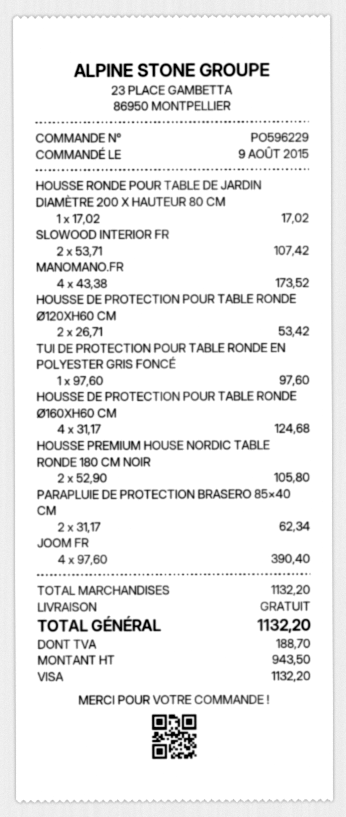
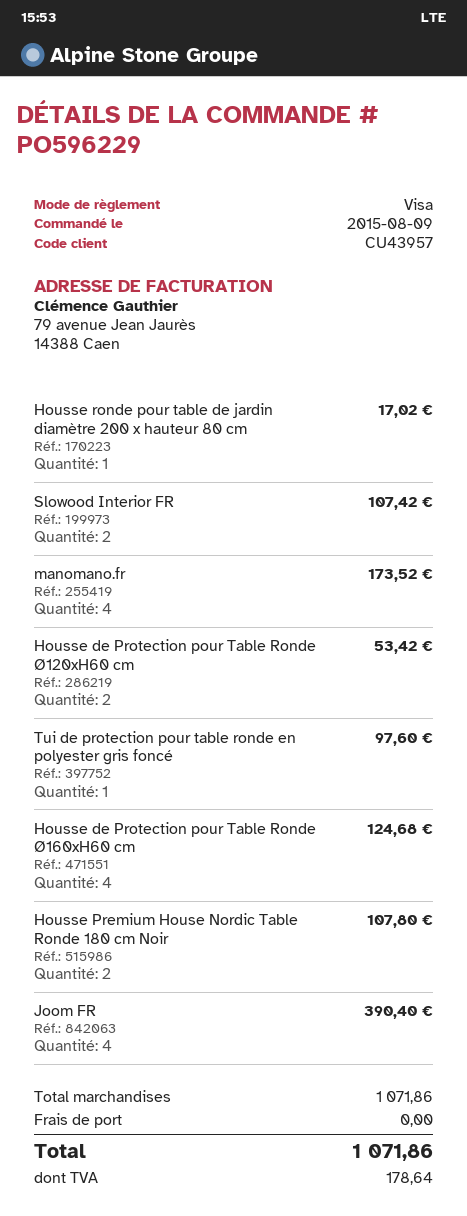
HOUSSE PREMIUM HOUSE NORDIC TABLE RONDE 180 CM NOIR: 2 for 105.80 -> 2 for 107.80
PARAPLUIE DE PROTECTION BRASERO 85×40 CM: 2 for 62.34 -> none
subtotal: 1132.20 -> 1071.86
tax: 188.70 -> 178.64
total: 1132.20 -> 1071.86

